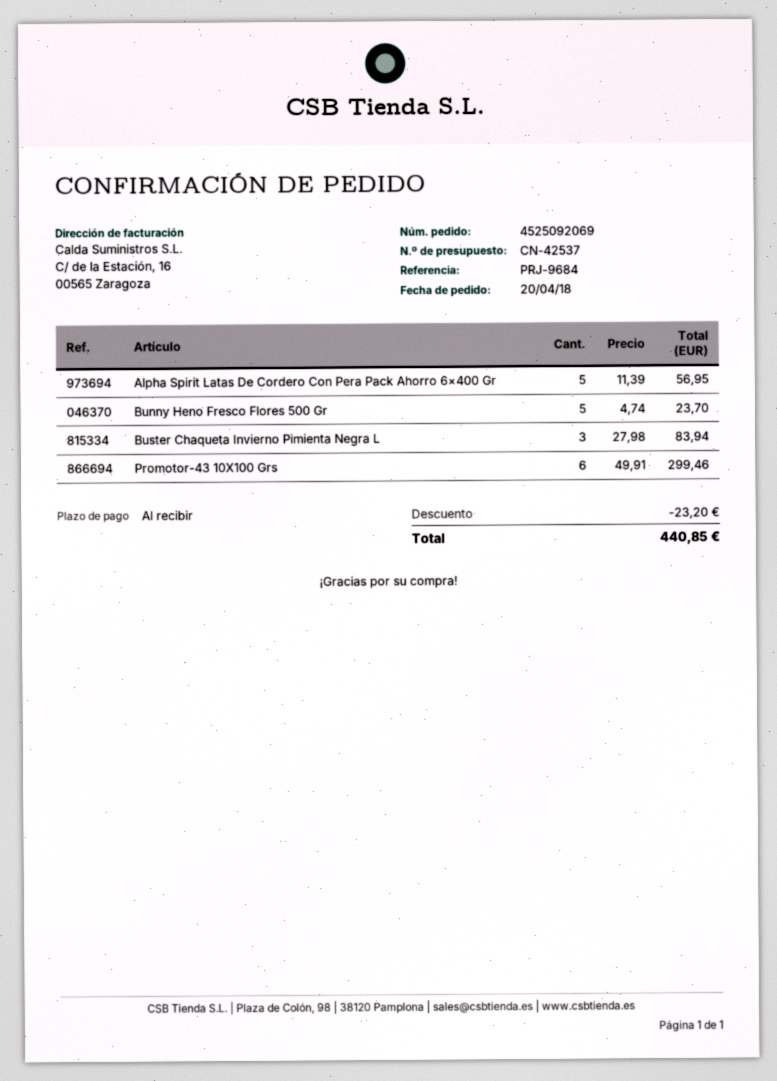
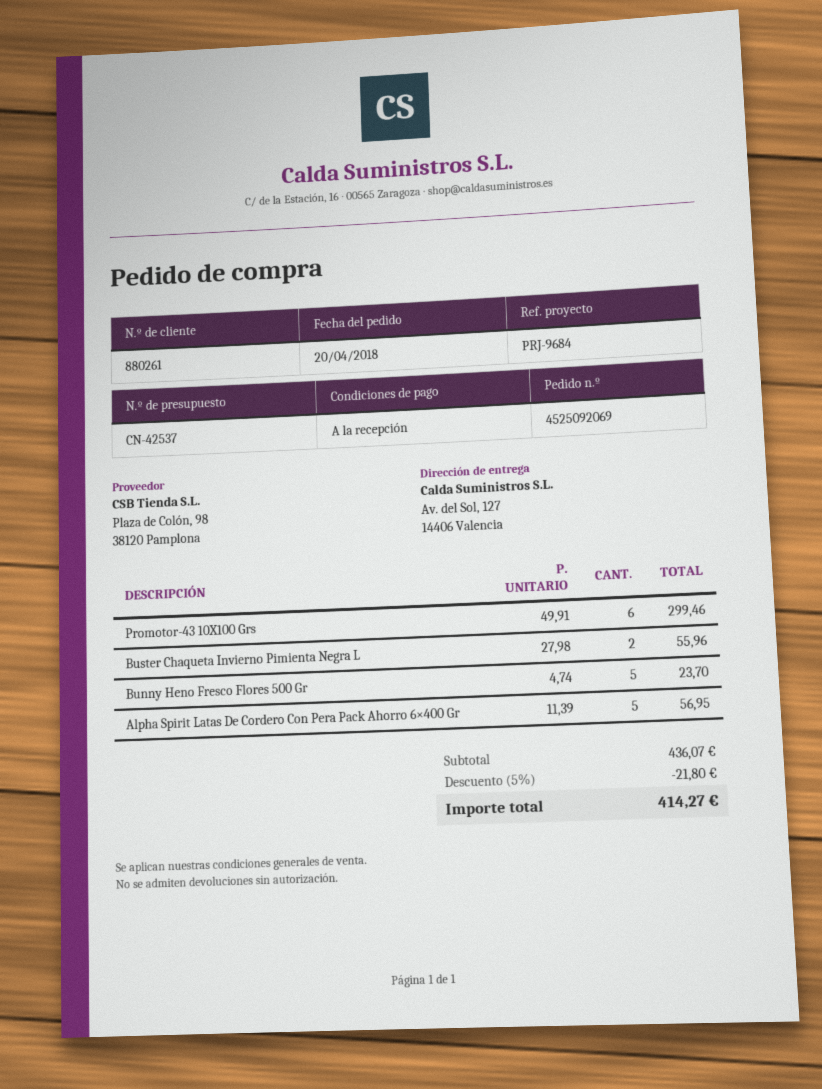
Buster Chaqueta Invierno Pimienta Negra L: 3 x 27.98 = 83.94 -> 2 x 27.98 = 55.96
discount: 23.20 -> 21.80
total: 440.85 -> 414.27

